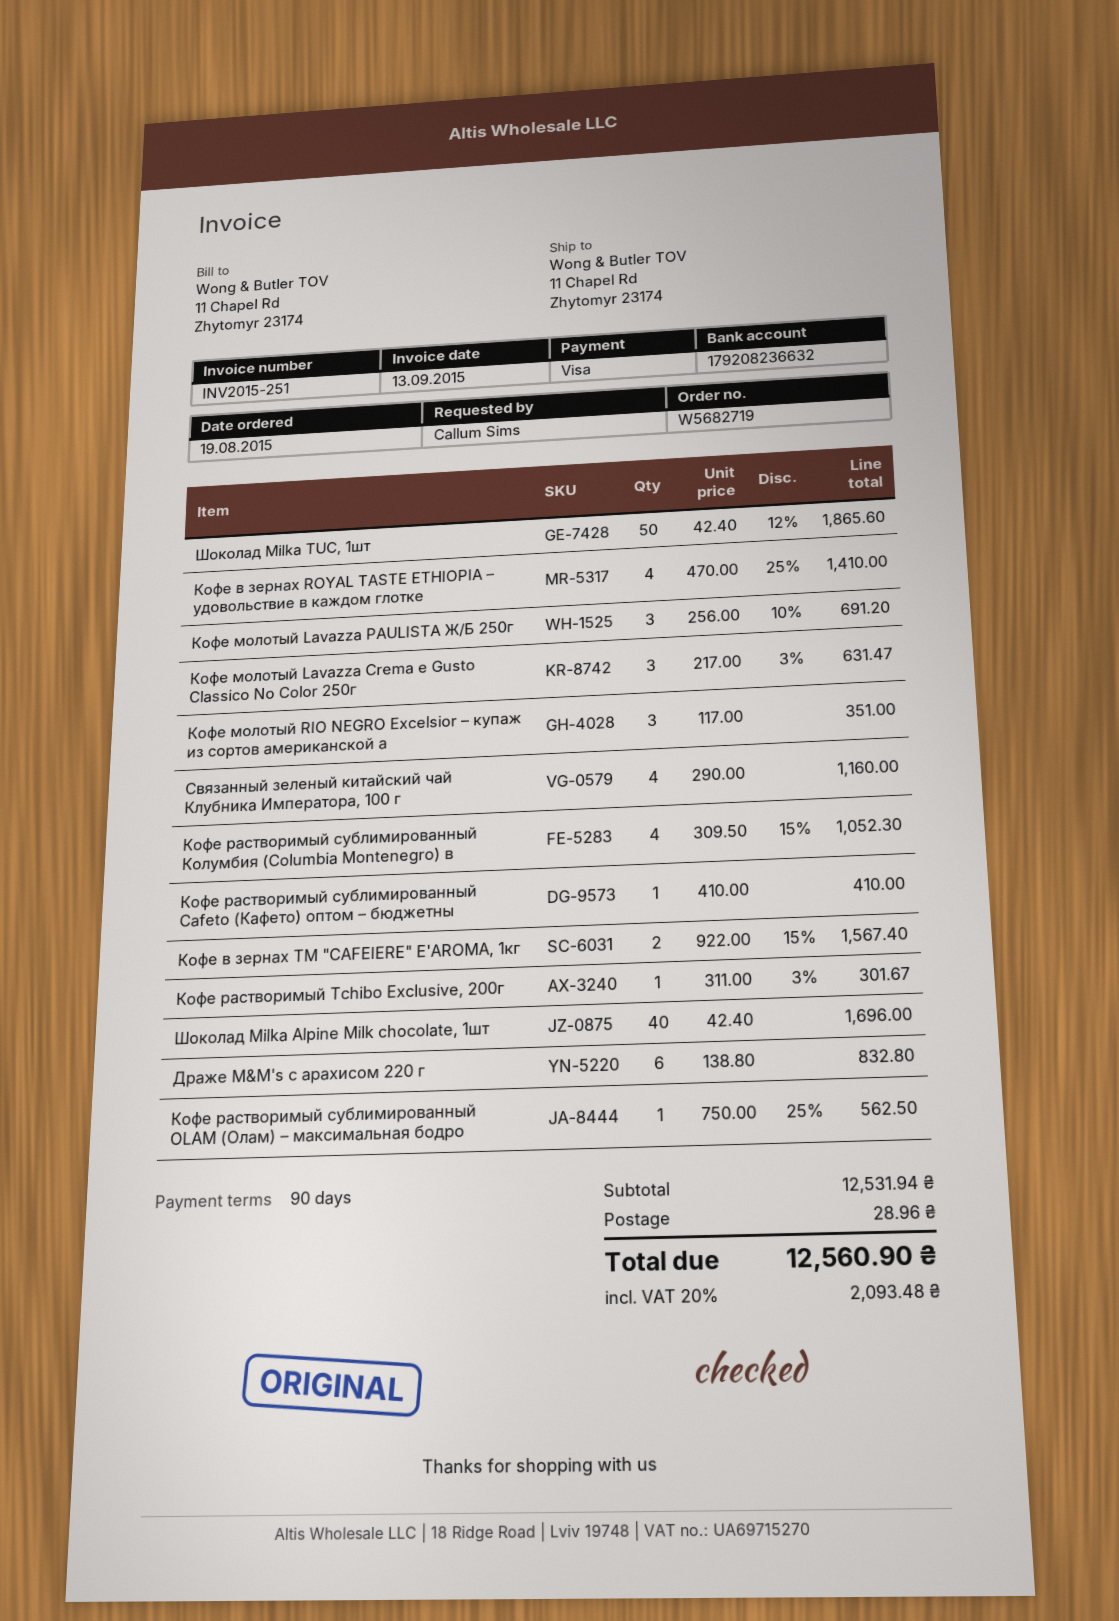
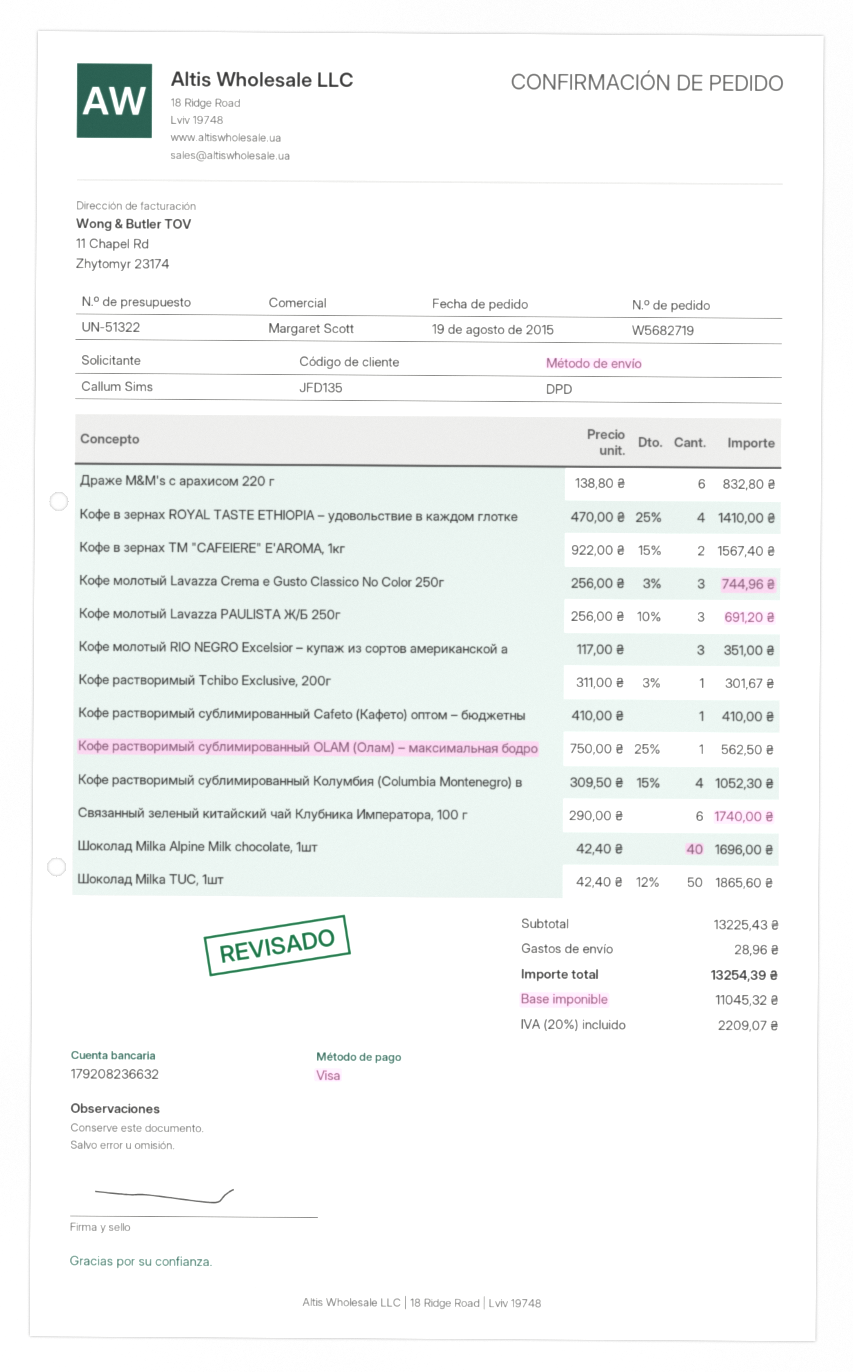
Кофе молотый Lavazza Crema e Gusto Classico No Color 250г: 3 x 217.00 - 3% = 631.47 -> 3 x 256.00 - 3% = 744.96
Связанный зеленый китайский чай Клубника Императора, 100 г: 4 x 290.00 = 1160.00 -> 6 x 290.00 = 1740.00
subtotal: 12531.94 -> 13225.43
tax: 20% = 2093.48 -> 20% = 2209.07
total: 12560.90 -> 13254.39

